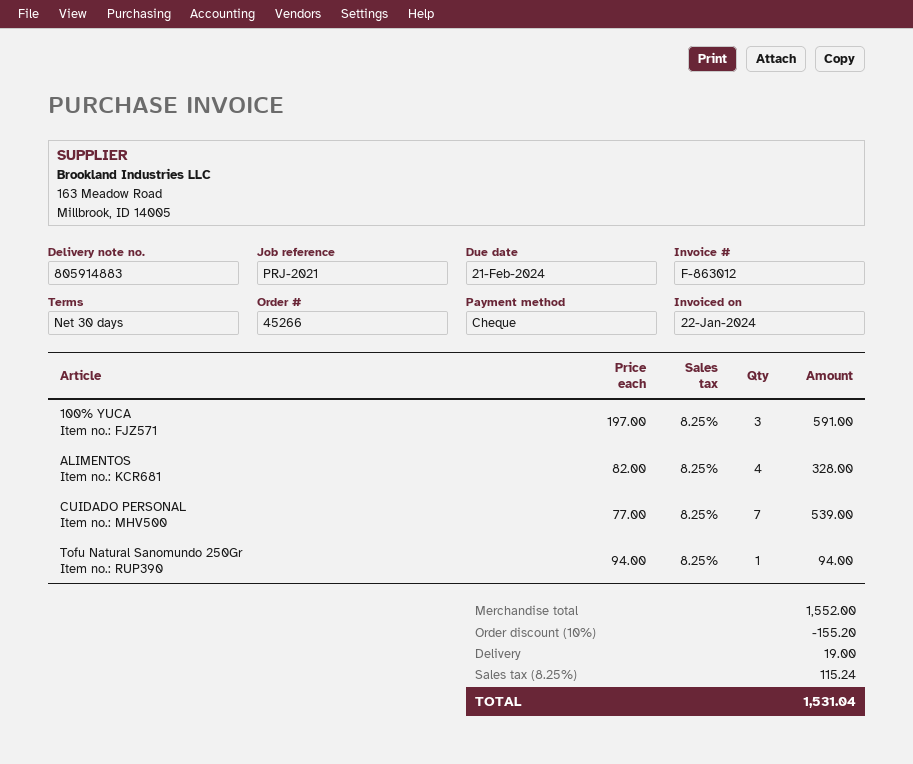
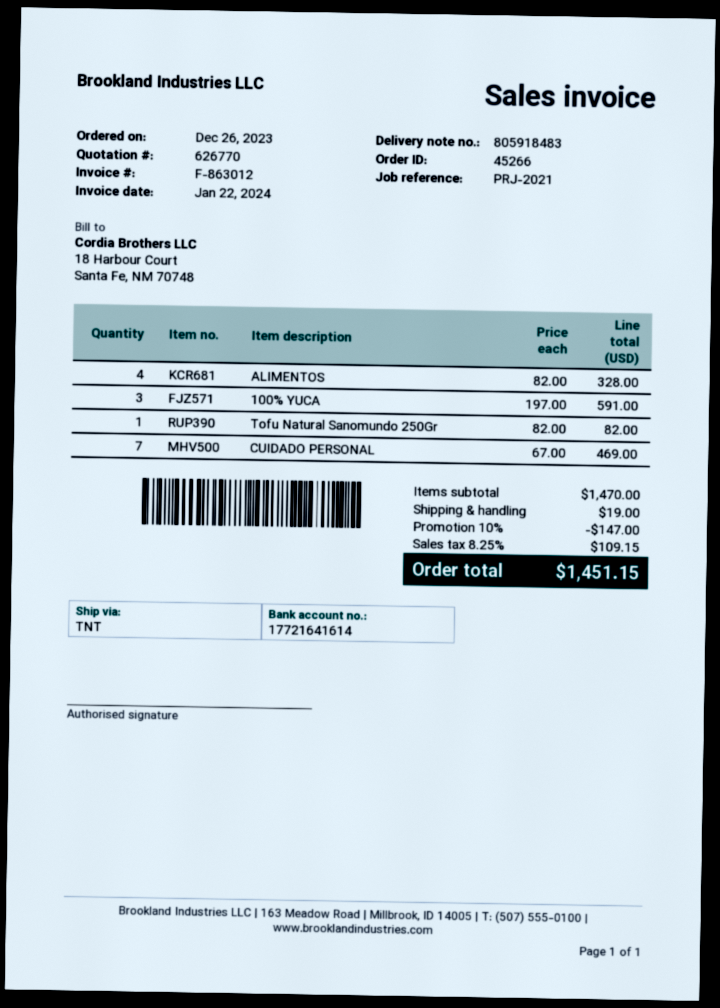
delivery note number: 805914883 -> 805918483
CUIDADO PERSONAL: 7 x 77.00 = 539.00 -> 7 x 67.00 = 469.00
Tofu Natural Sanomundo 250Gr: 1 x 94.00 = 94.00 -> 1 x 82.00 = 82.00
subtotal: 1552.00 -> 1470.00
discount: 10% = 155.20 -> 10% = 147.00
tax: 8.25% = 115.24 -> 8.25% = 109.15
total: 1531.04 -> 1451.15

